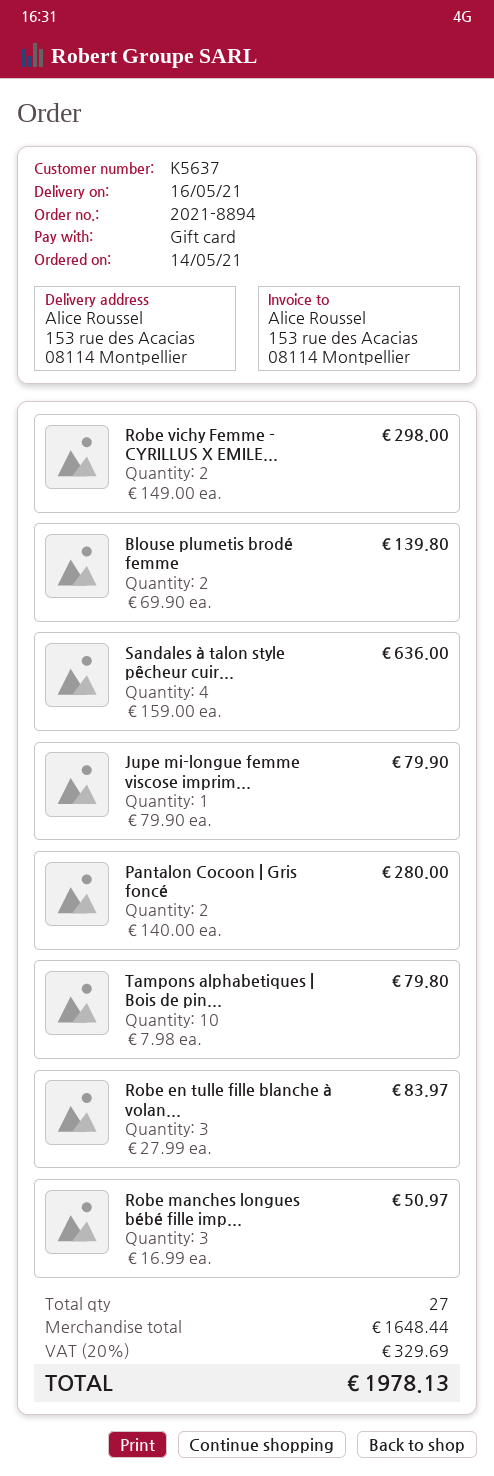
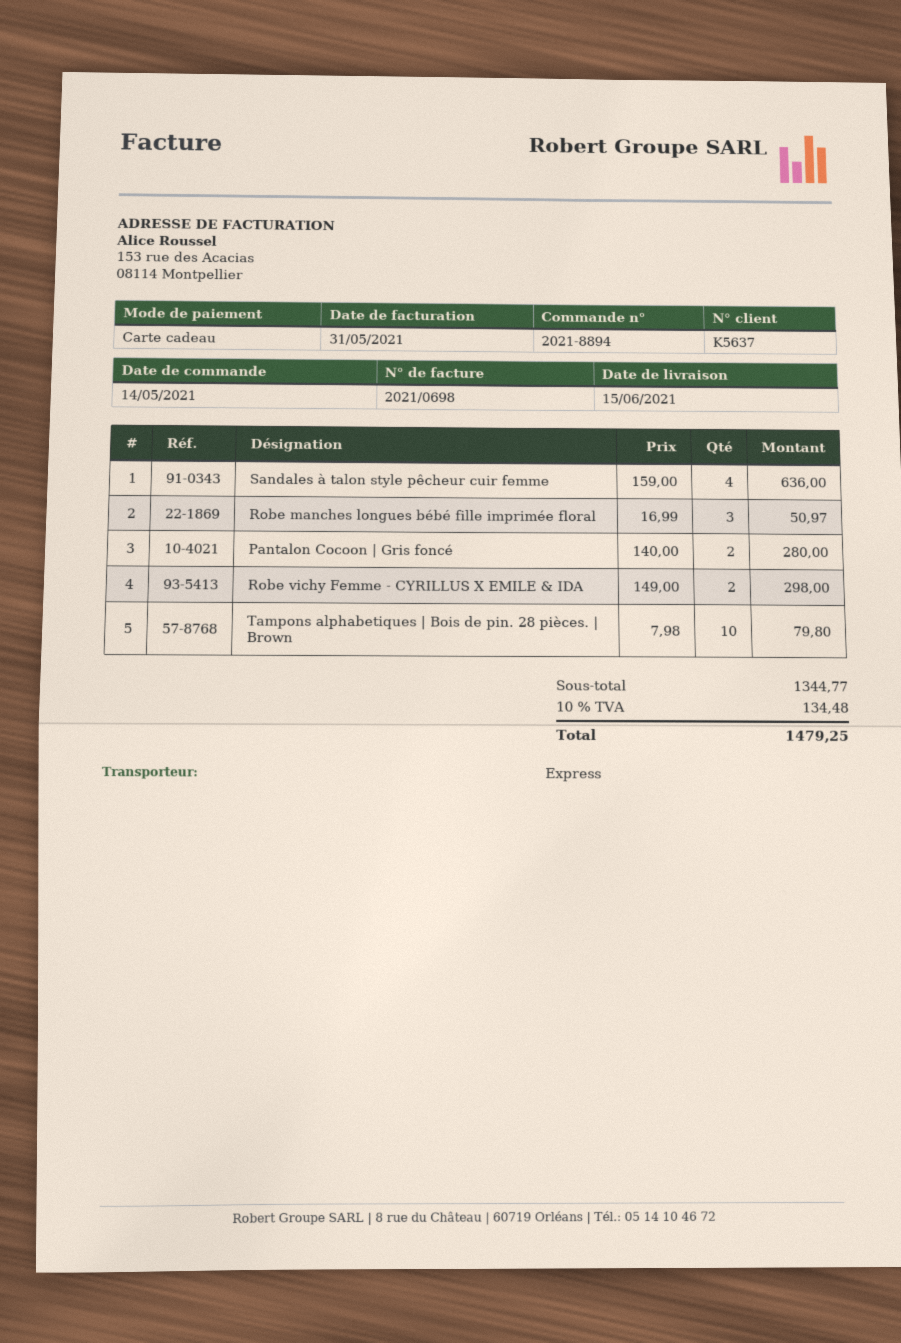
delivery date: 2021-05-16 -> 2021-06-15
Blouse plumetis brodé femme: 2 x 69.90 = 139.80 -> none
Jupe mi-longue femme viscose imprim...: 1 x 79.90 = 79.90 -> none
Robe en tulle fille blanche à volan...: 3 x 27.99 = 83.97 -> none
subtotal: 1648.44 -> 1344.77
tax: 20% = 329.69 -> 10% = 134.48
total: 1978.13 -> 1479.25

